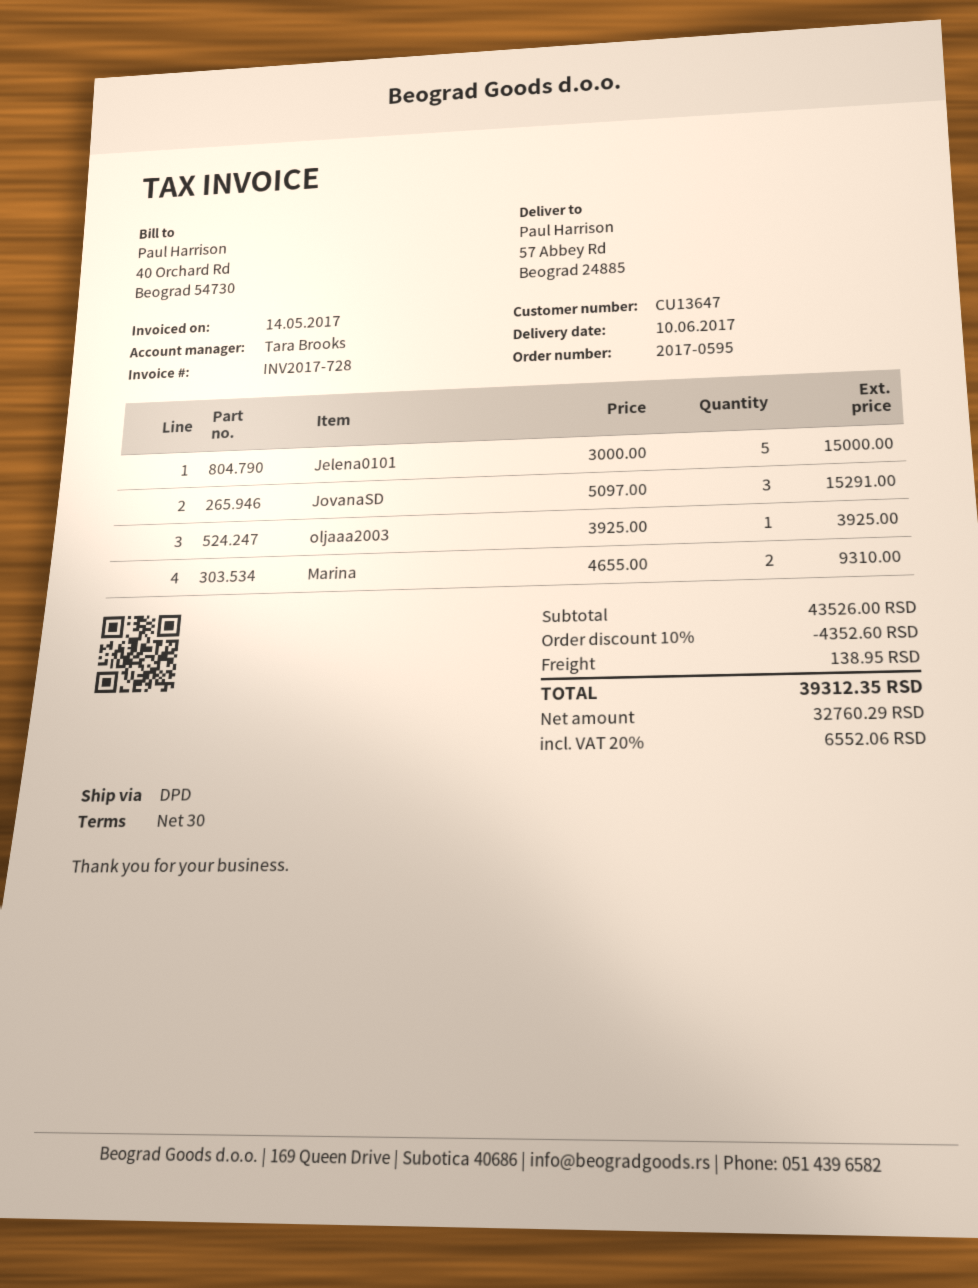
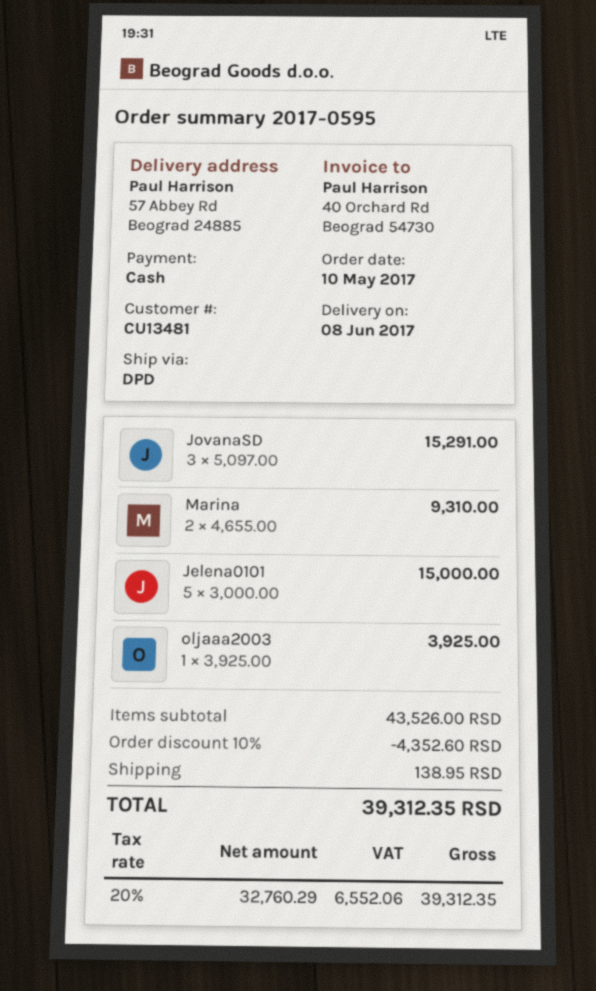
delivery date: 2017-06-10 -> 2017-06-08
customer number: CU13647 -> CU13481

